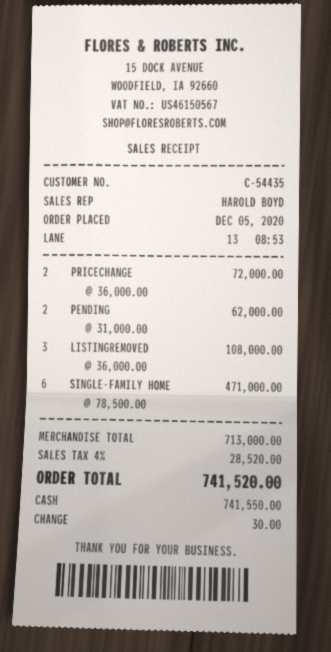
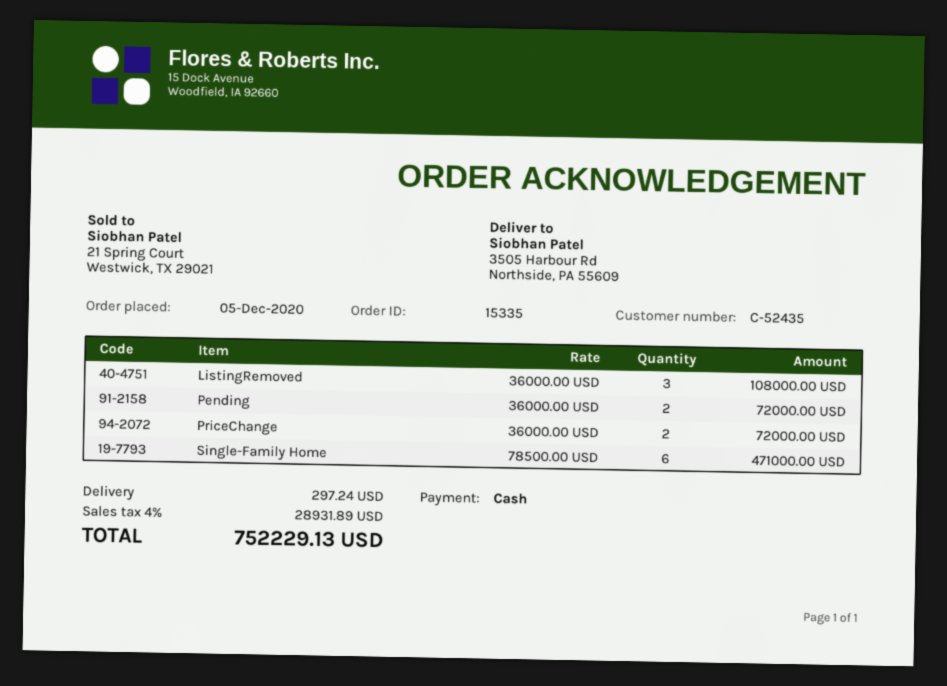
customer number: C-54435 -> C-52435
PENDING: 2 x 31000.00 = 62000.00 -> 2 x 36000.00 = 72000.00
shipping: none -> 297.24
tax: 4% = 28520.00 -> 4% = 28931.89
total: 741520.00 -> 752229.13

